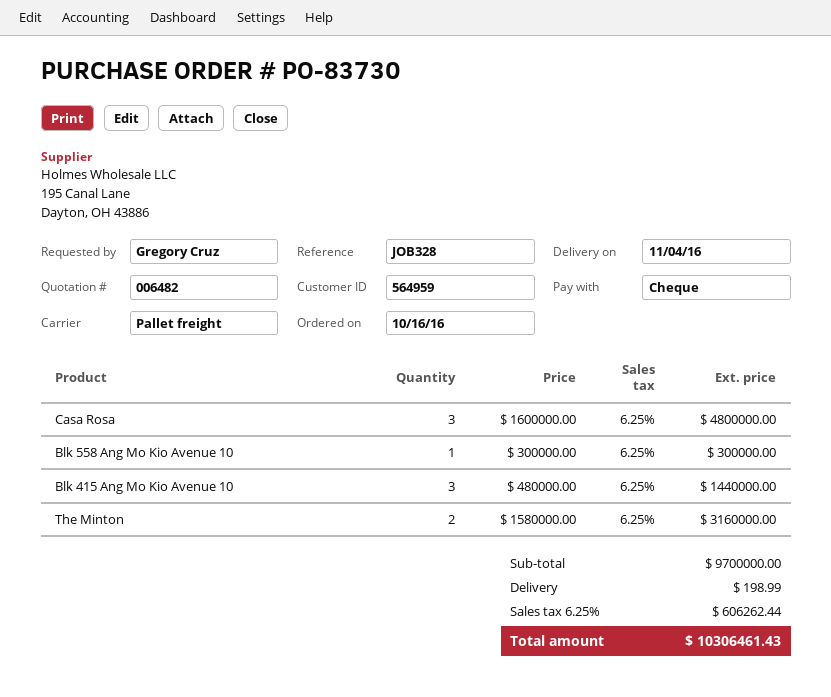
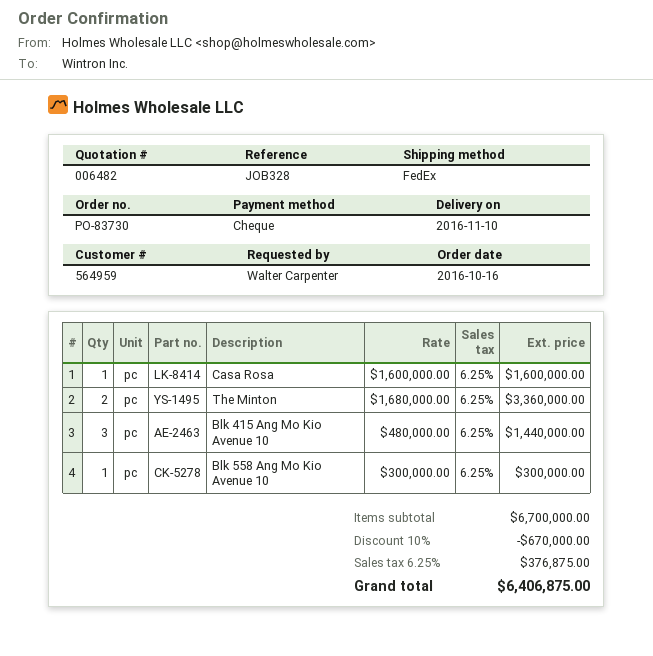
delivery date: 2016-11-04 -> 2016-11-10
ordered by: Gregory Cruz -> Walter Carpenter
shipping method: pallet freight -> FedEx
Casa Rosa: 3 x 1600000.00 = 4800000.00 -> 1 x 1600000.00 = 1600000.00
The Minton: 2 x 1580000.00 = 3160000.00 -> 2 x 1680000.00 = 3360000.00
subtotal: 9700000.00 -> 6700000.00
discount: none -> 10% = 670000.00
shipping: 198.99 -> none
tax: 6.25% = 606262.44 -> 6.25% = 376875.00
total: 10306461.43 -> 6406875.00

